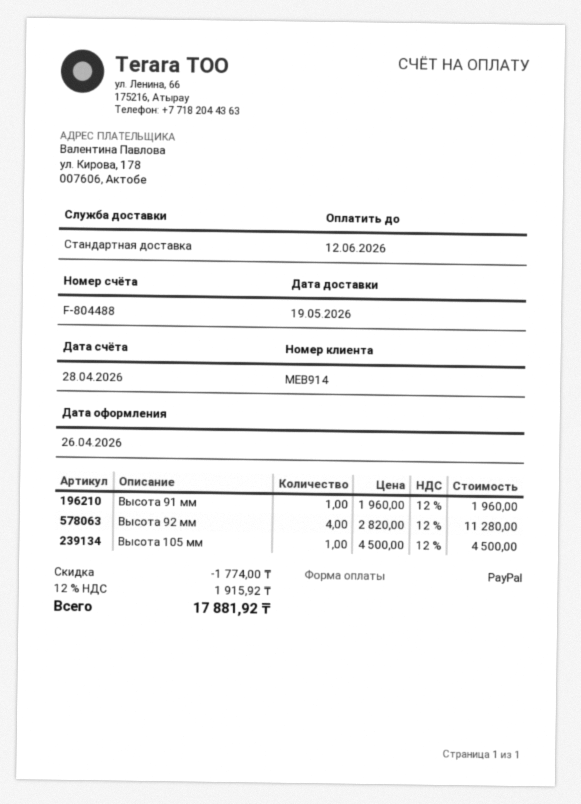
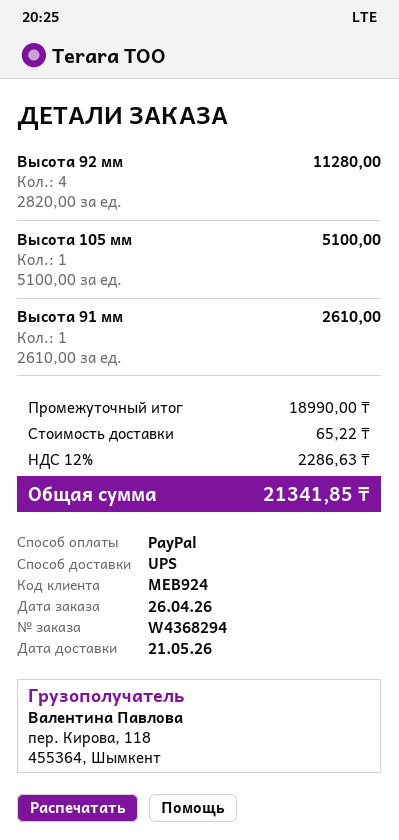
delivery date: 2026-05-19 -> 2026-05-21
customer number: MEB914 -> MEB924
shipping method: standard -> UPS
Высота 91 мм: 1 x 1960.00 = 1960.00 -> 1 x 2610.00 = 2610.00
Высота 105 мм: 1 x 4500.00 = 4500.00 -> 1 x 5100.00 = 5100.00
discount: 1774.00 -> none
shipping: none -> 65.22
tax: 12% = 1915.92 -> 12% = 2286.63
total: 17881.92 -> 21341.85

